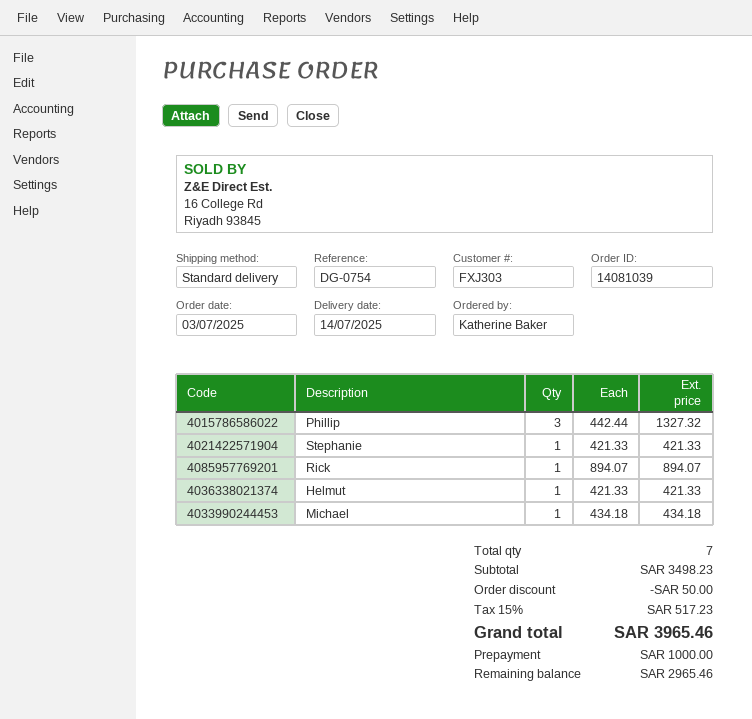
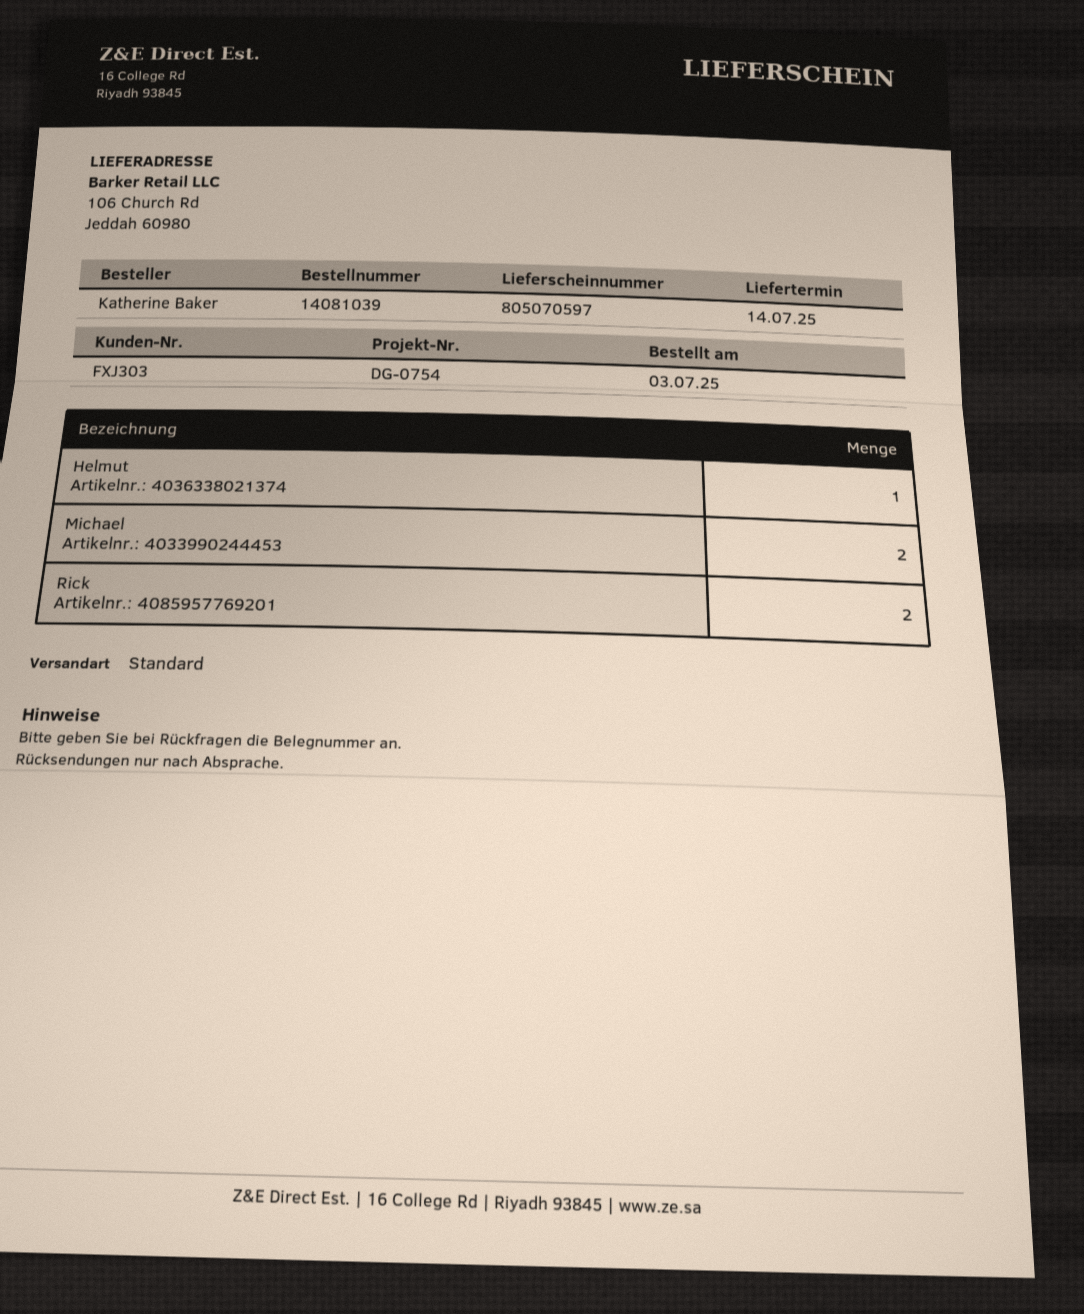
Phillip: 3 -> none
Stephanie: 1 -> none
Rick: 1 -> 2
Michael: 1 -> 2

